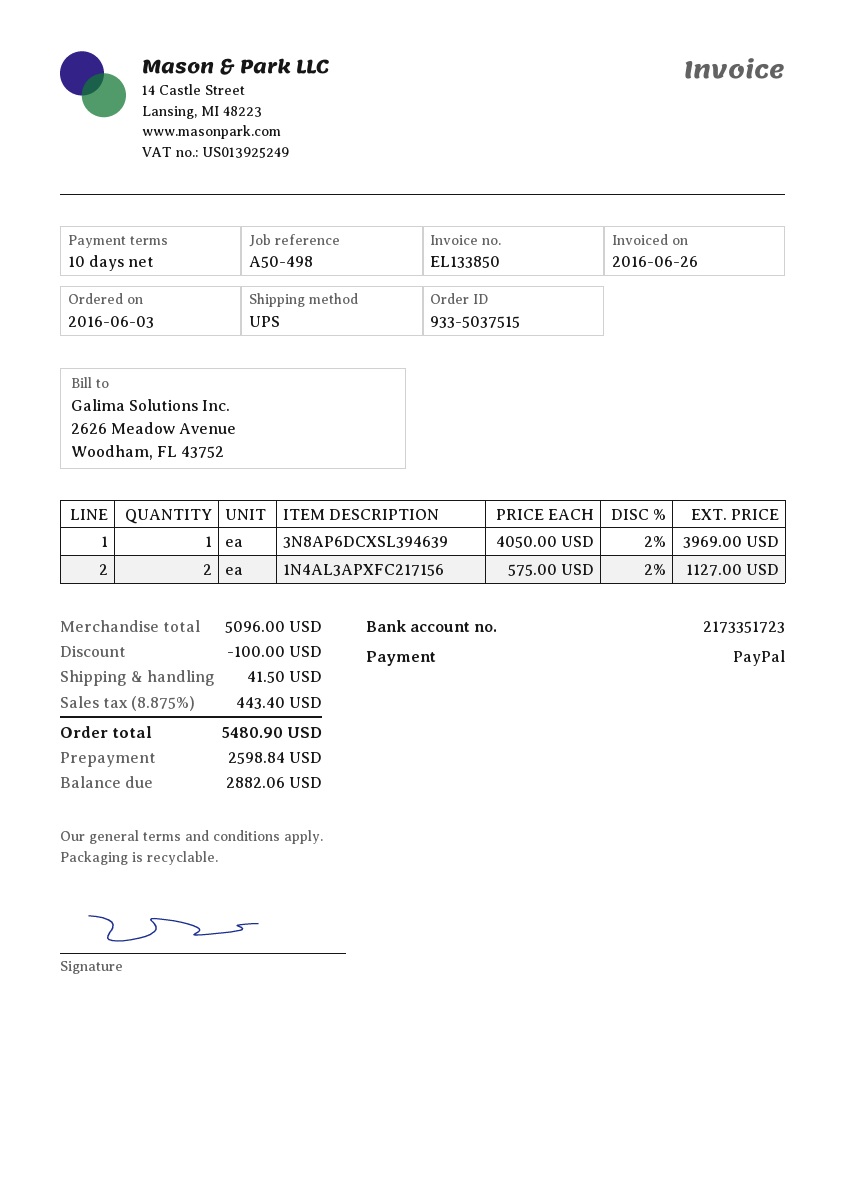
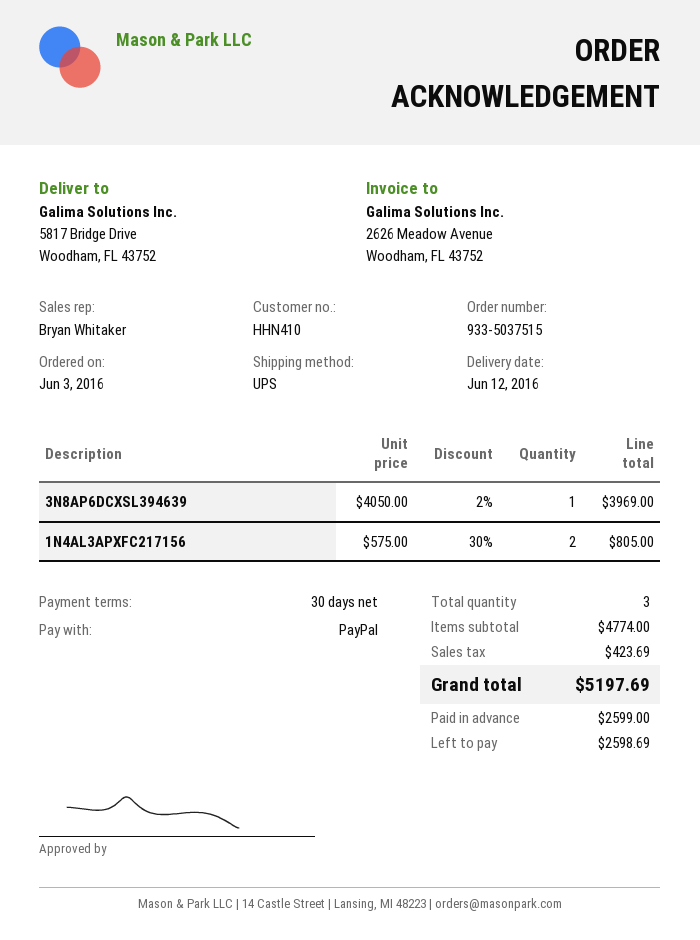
payment terms: 10 days -> 30 days
1N4AL3APXFC217156: 2 x 575.00 - 2% = 1127.00 -> 2 x 575.00 - 30% = 805.00
subtotal: 5096.00 -> 4774.00
discount: 100.00 -> none
shipping: 41.50 -> none
tax: 443.40 -> 423.69
total: 5480.90 -> 5197.69
deposit: 2598.84 -> 2599.00
balance: 2882.06 -> 2598.69

